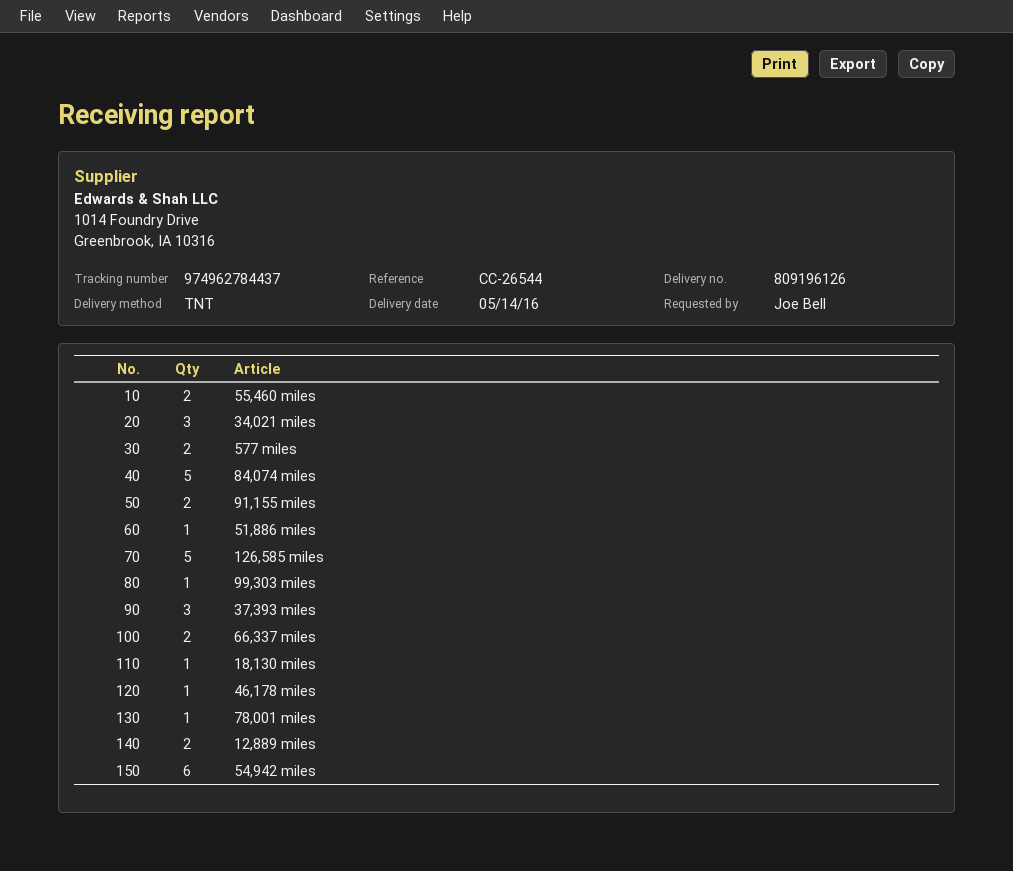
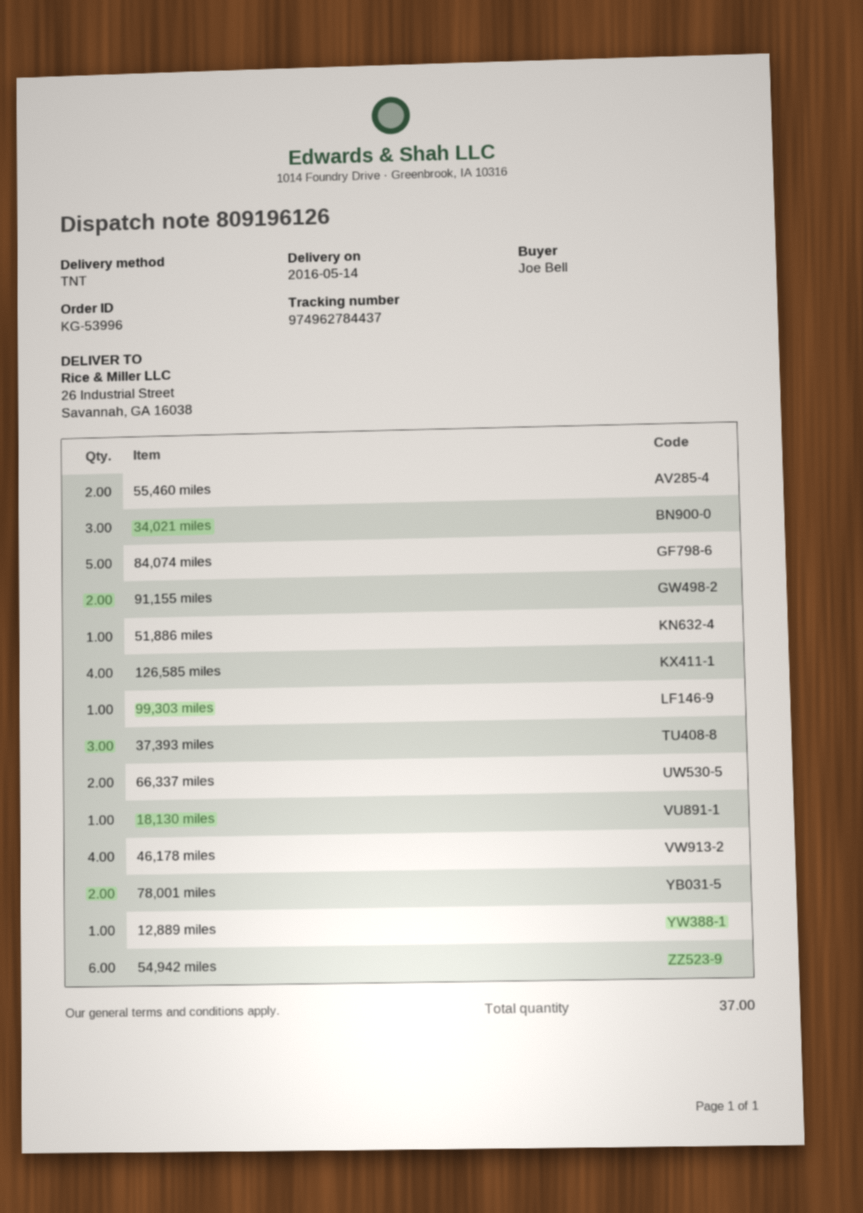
577 miles: 2 -> none
126,585 miles: 5 -> 4
46,178 miles: 1 -> 4
78,001 miles: 1 -> 2
12,889 miles: 2 -> 1

